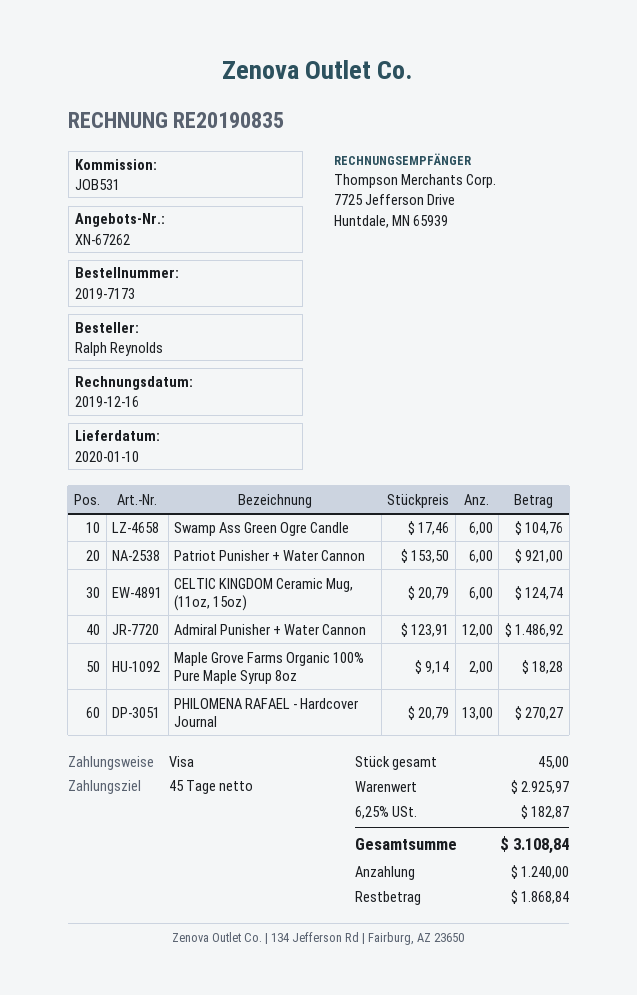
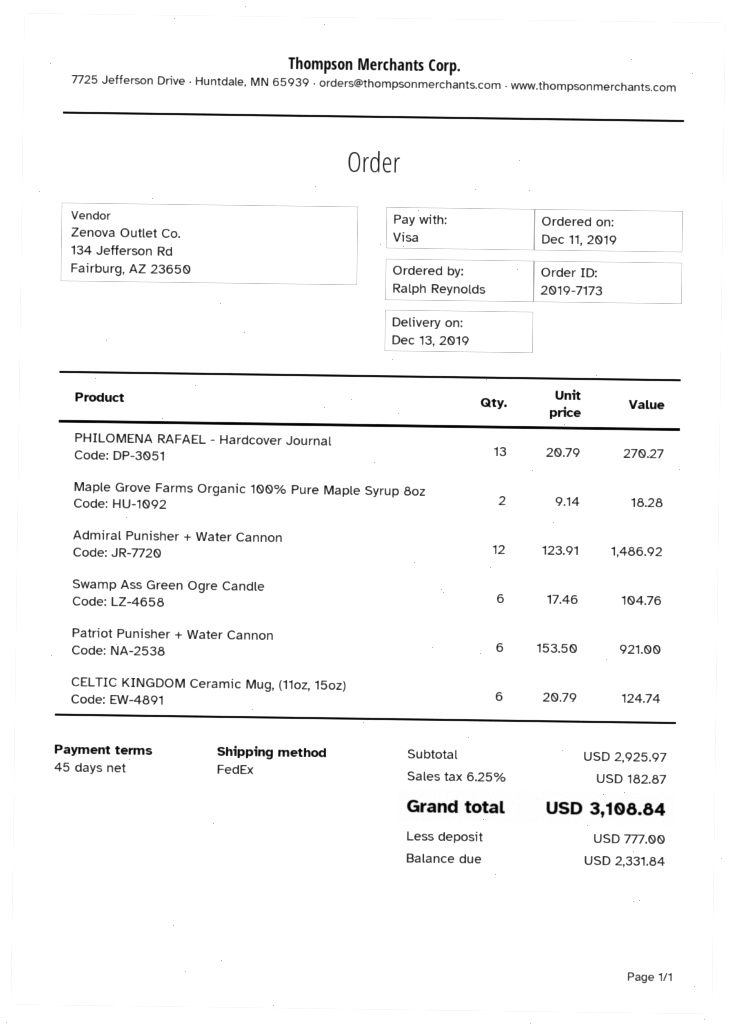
delivery date: 2020-01-10 -> 2019-12-13
deposit: 1240.00 -> 777.00
balance: 1868.84 -> 2331.84

